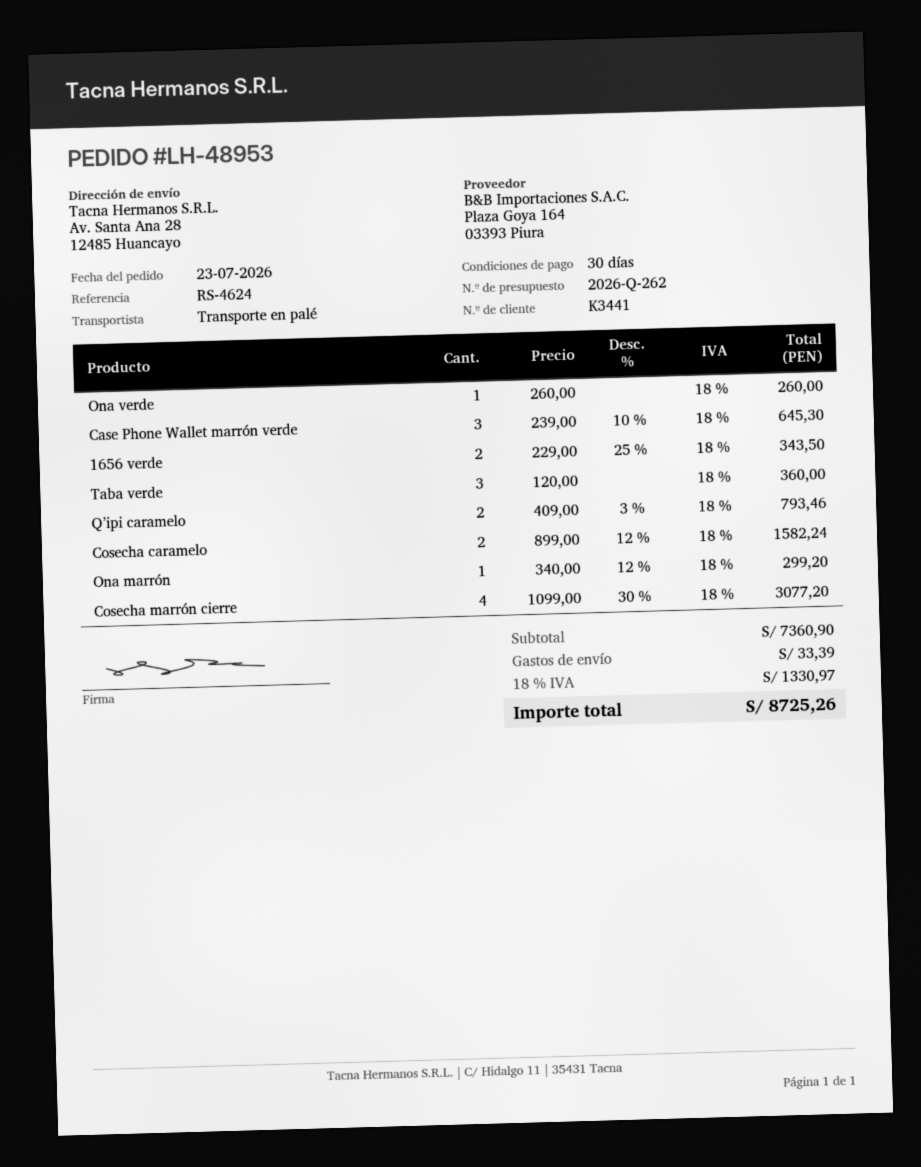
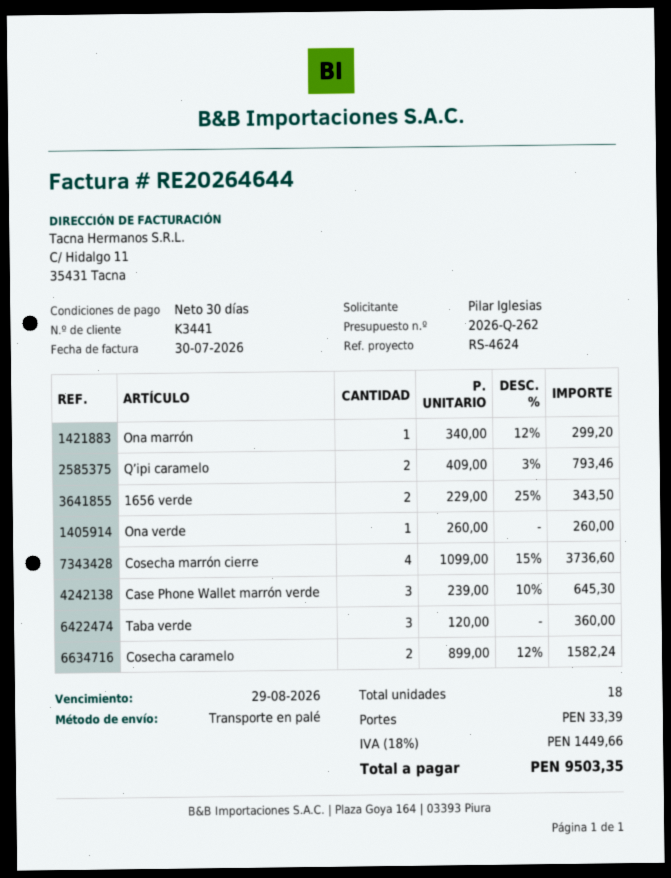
Cosecha marrón cierre: 4 x 1099.00 - 30% = 3077.20 -> 4 x 1099.00 - 15% = 3736.60
tax: 18% = 1330.97 -> 18% = 1449.66
total: 8725.26 -> 9503.35

